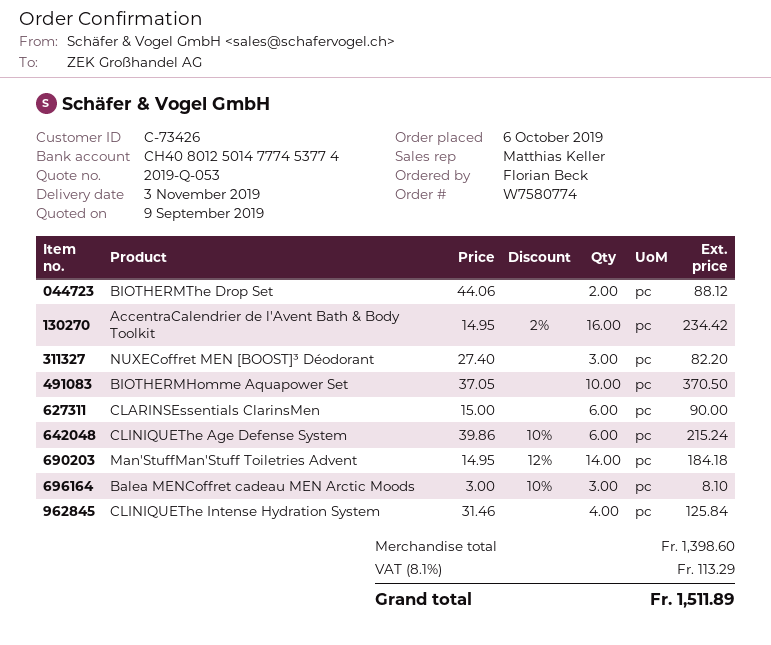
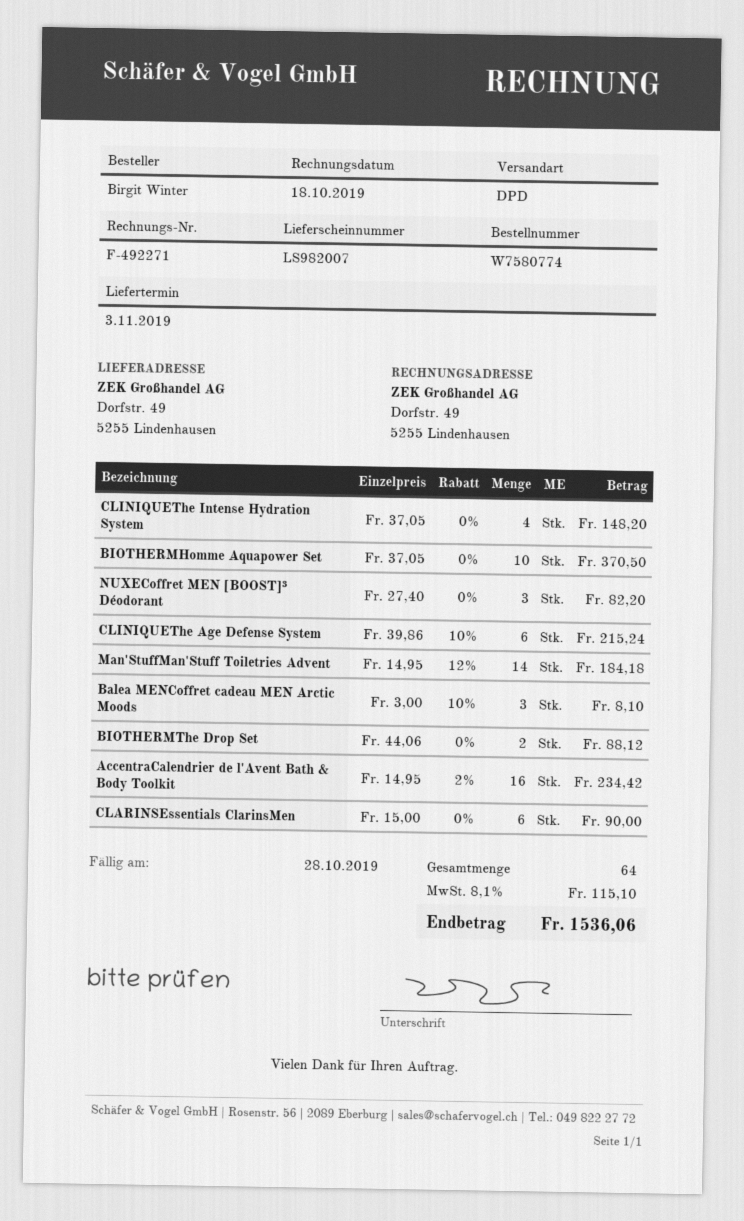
ordered by: Florian Beck -> Birgit Winter
CLINIQUEThe Intense Hydration System: 4 x 31.46 = 125.84 -> 4 x 37.05 = 148.20
tax: 8.1% = 113.29 -> 8.1% = 115.10
total: 1511.89 -> 1536.06

